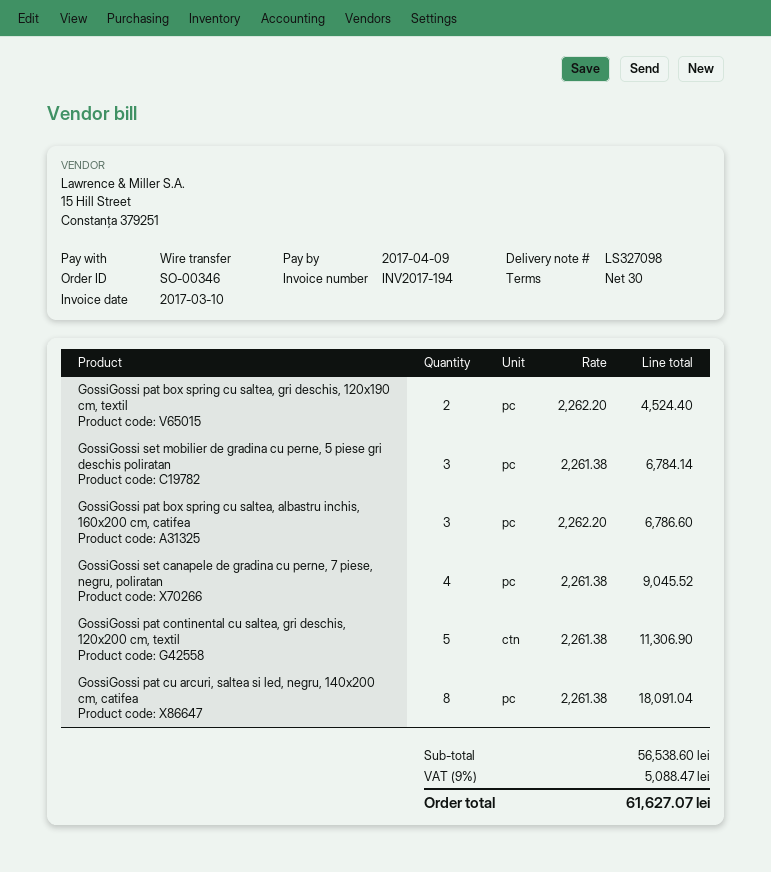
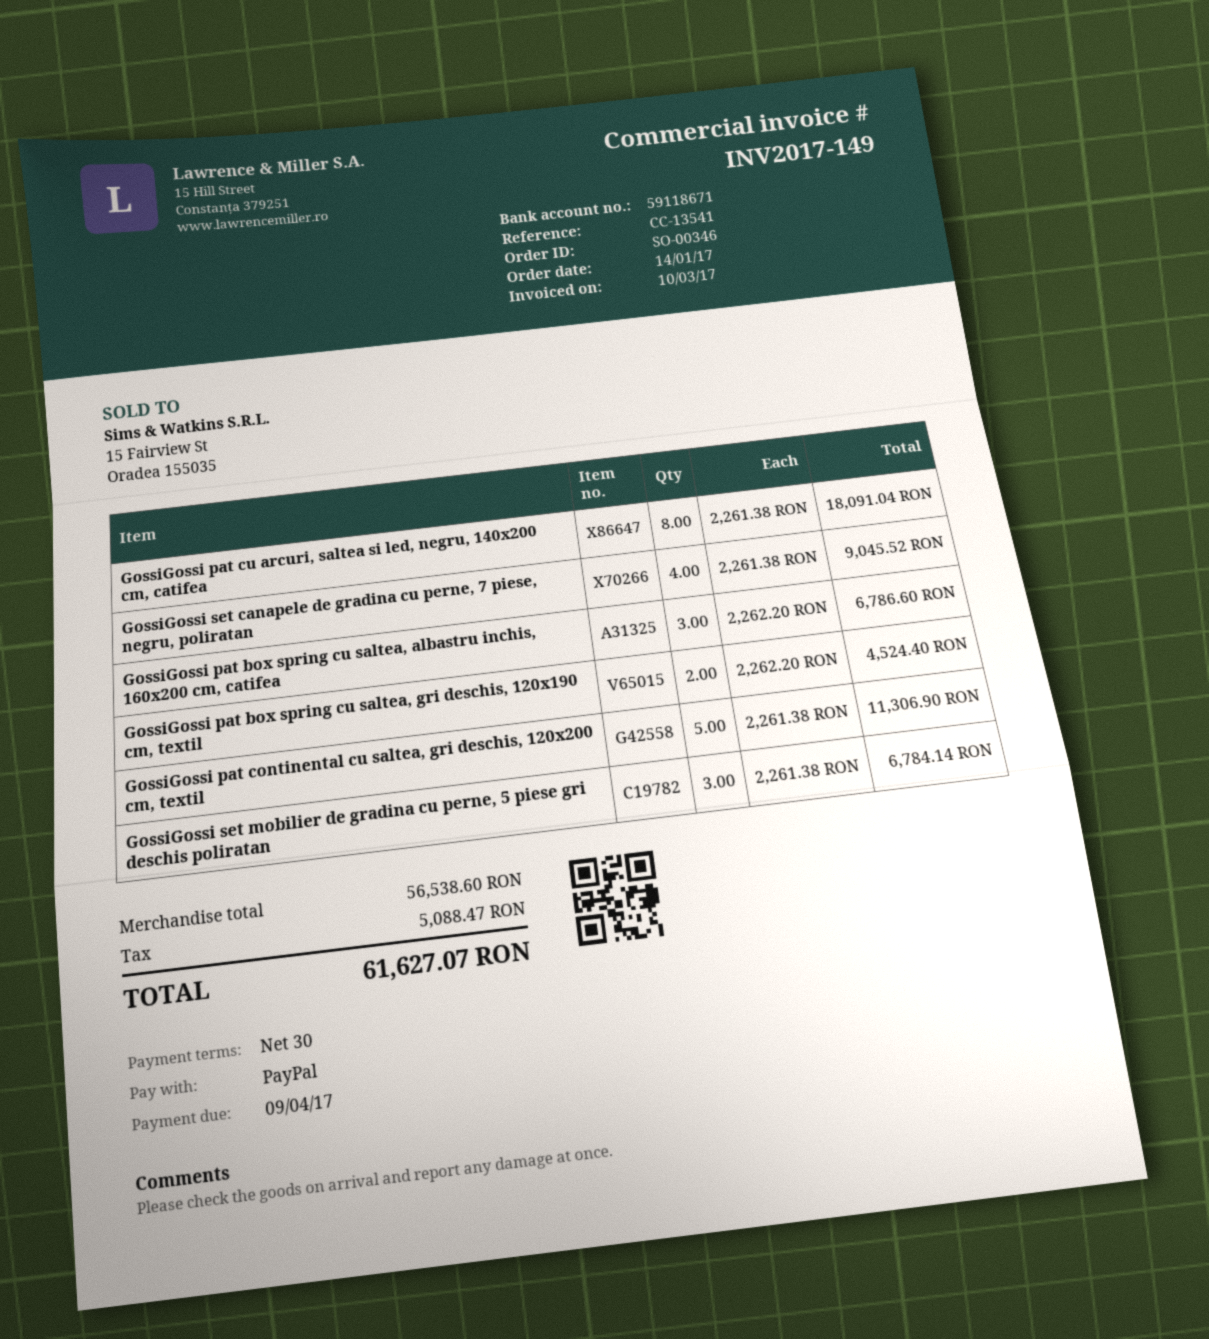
invoice number: INV2017-194 -> INV2017-149
payment method: bank transfer -> PayPal

